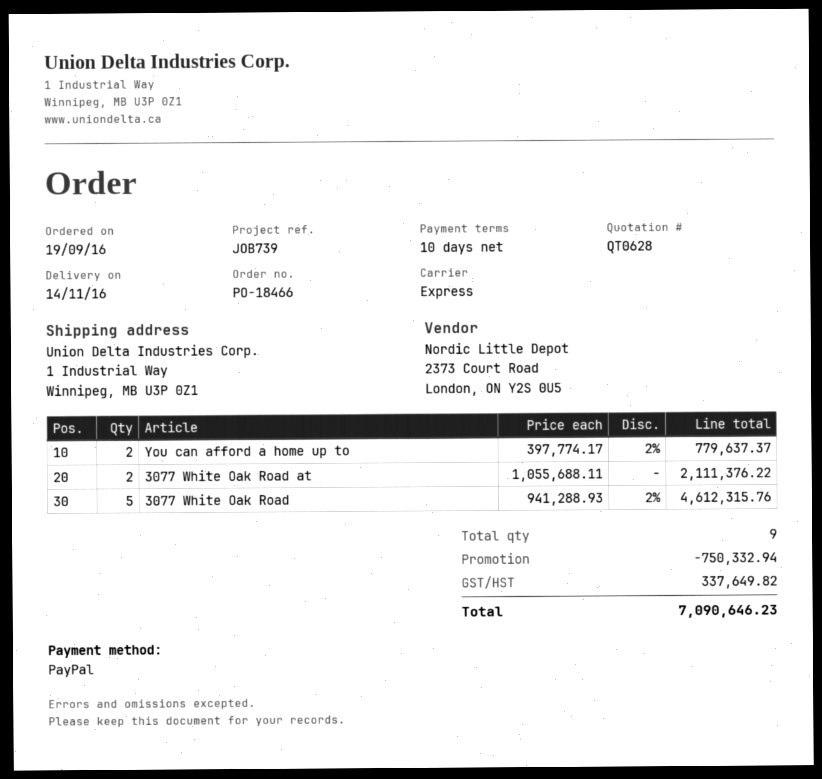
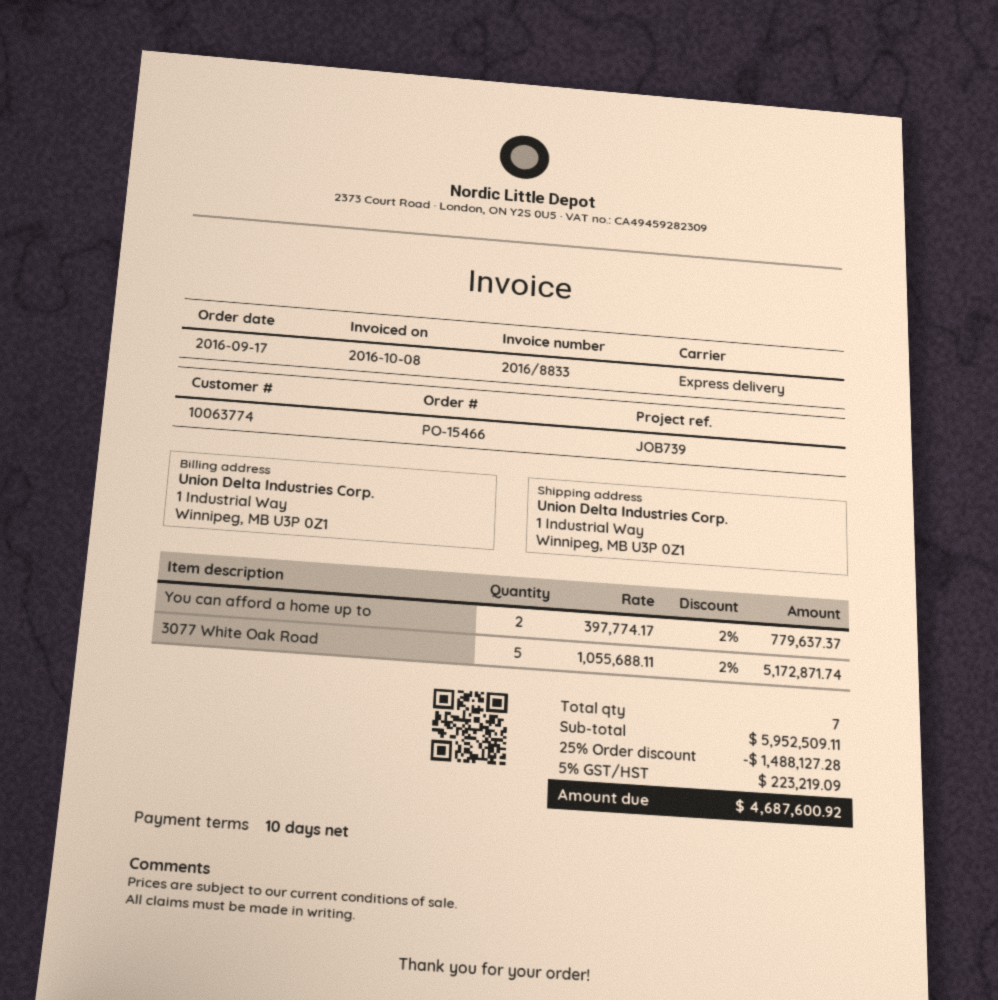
order number: PO-18466 -> PO-15466
order date: 2016-09-19 -> 2016-09-17
3077 White Oak Road at: 2 x 1055688.11 = 2111376.22 -> none
3077 White Oak Road: 5 x 941288.93 - 2% = 4612315.76 -> 5 x 1055688.11 - 2% = 5172871.74
total quantity: 9 -> 7
discount: 750332.94 -> 1488127.28
tax: 337649.82 -> 223219.09
total: 7090646.23 -> 4687600.92

